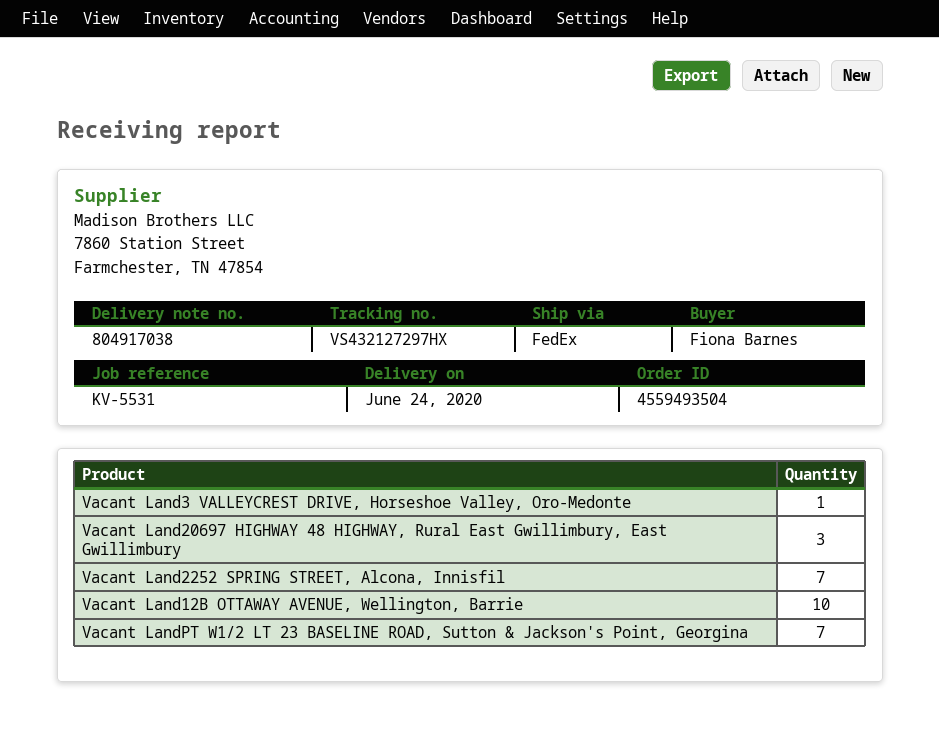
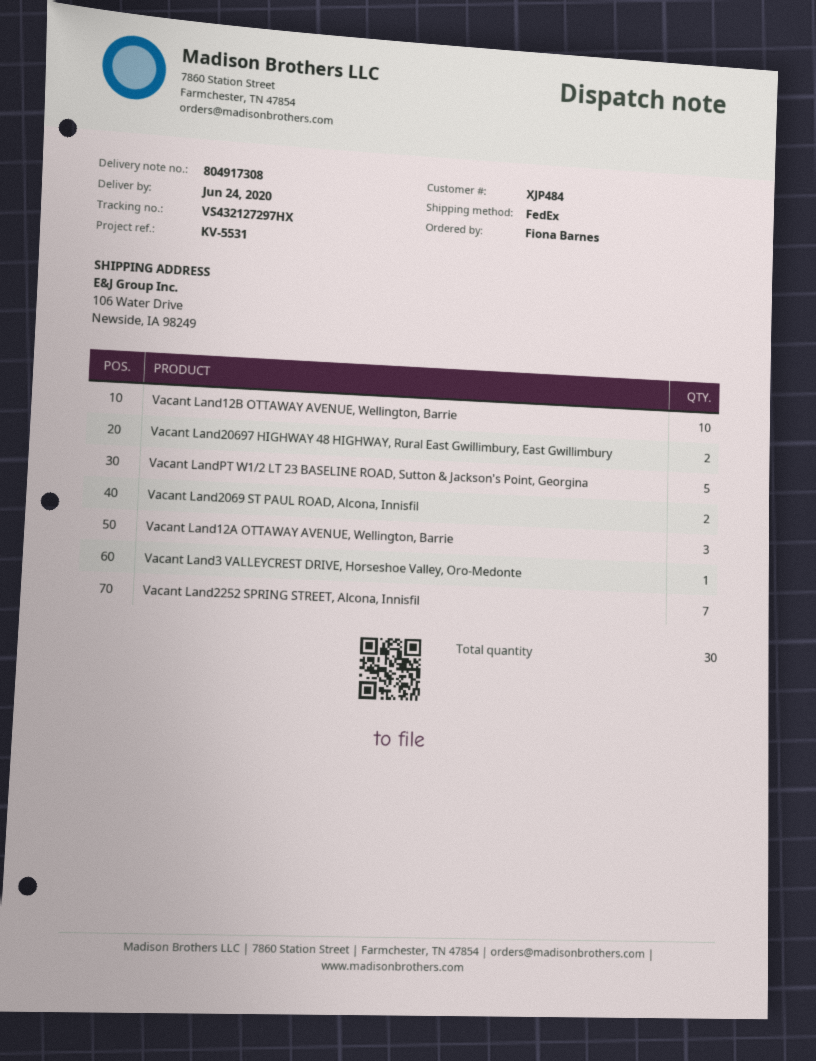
delivery note number: 804917038 -> 804917308
Vacant Land20697 HIGHWAY 48 HIGHWAY, Rural East Gwillimbury, East Gwillimbury: 3 -> 2
Vacant LandPT W1/2 LT 23 BASELINE ROAD, Sutton & Jackson's Point, Georgina: 7 -> 5
Vacant Land2069 ST PAUL ROAD, Alcona, Innisfil: none -> 2
Vacant Land12A OTTAWAY AVENUE, Wellington, Barrie: none -> 3

